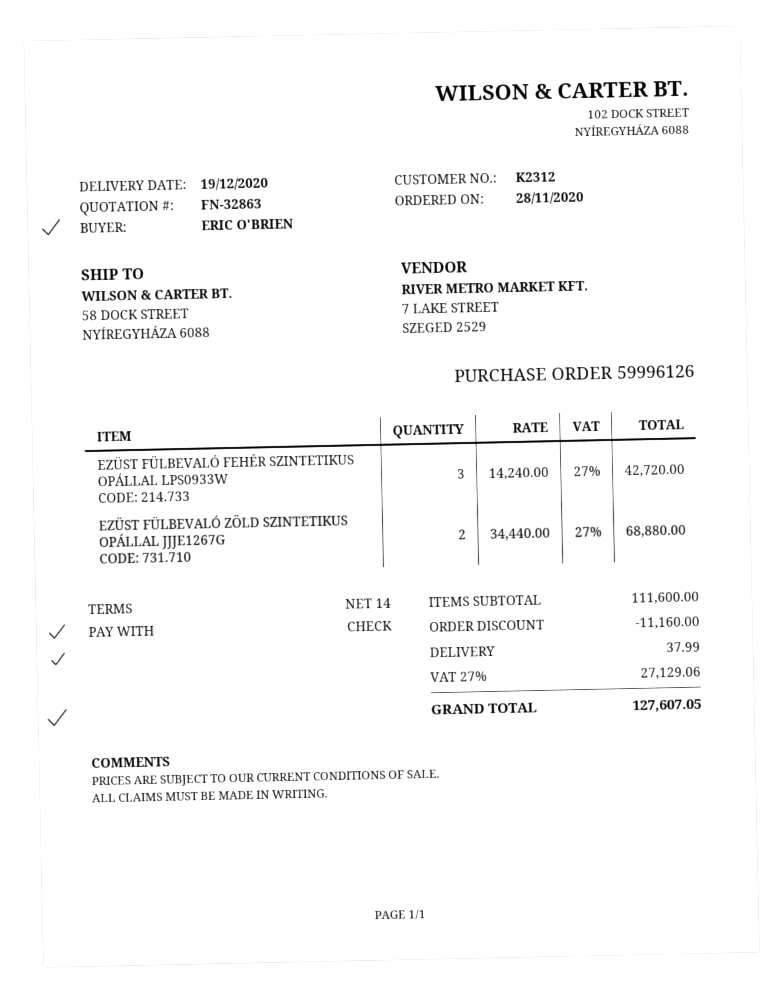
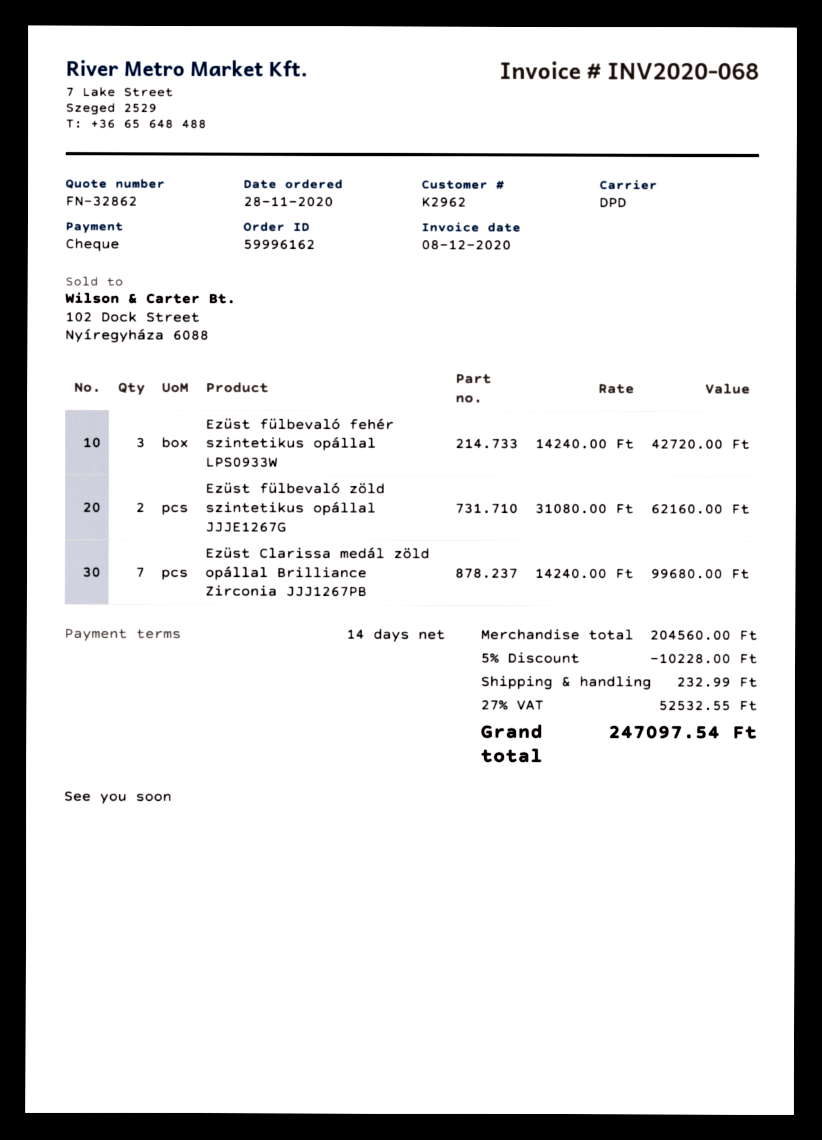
quote number: FN-32863 -> FN-32862
order number: 59996126 -> 59996162
customer number: K2312 -> K2962
EZÜST FÜLBEVALÓ ZÖLD SZINTETIKUS OPÁLLAL JJJE1267G: 2 x 34440.00 = 68880.00 -> 2 x 31080.00 = 62160.00
Ezüst Clarissa medál zöld opállal Brilliance Zirconia JJJ1267PB: none -> 7 x 14240.00 = 99680.00
subtotal: 111600.00 -> 204560.00
discount: 11160.00 -> 10228.00
shipping: 37.99 -> 232.99
tax: 27% = 27129.06 -> 27% = 52532.55
total: 127607.05 -> 247097.54

